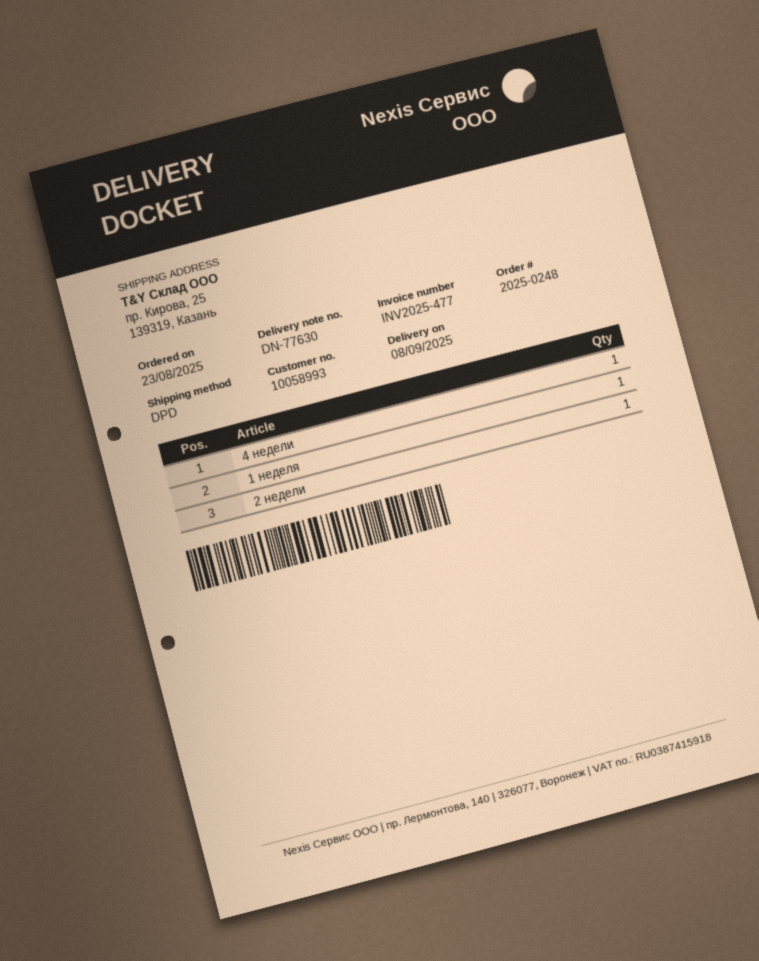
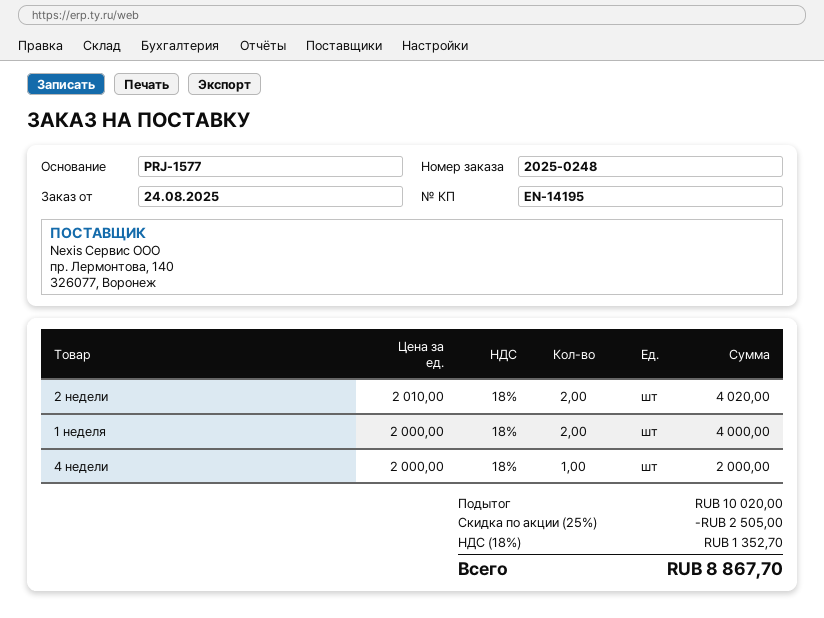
order date: 2025-08-23 -> 2025-08-24
1 неделя: 1 -> 2
2 недели: 1 -> 2

